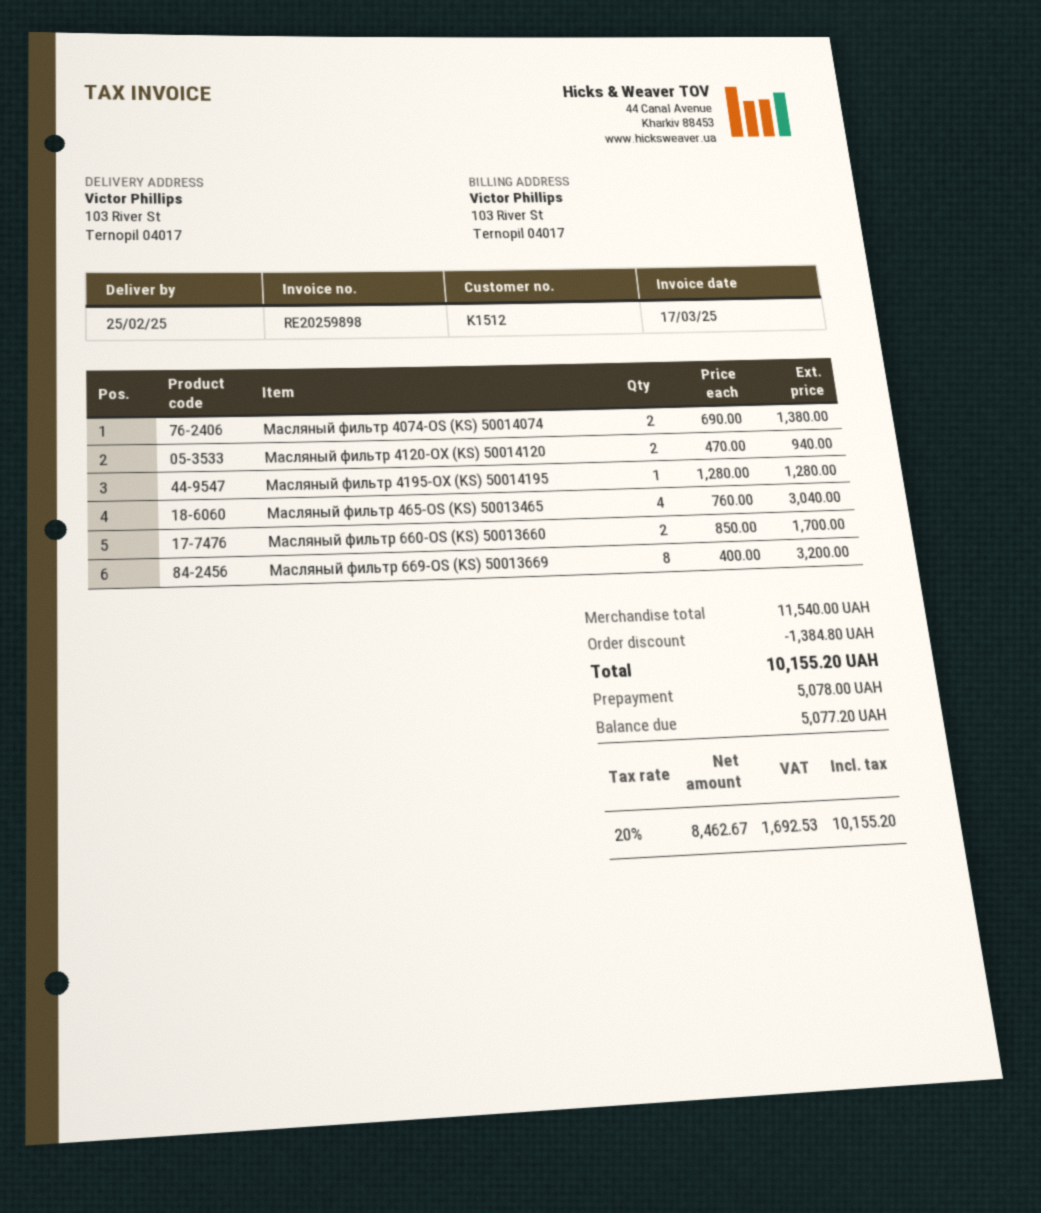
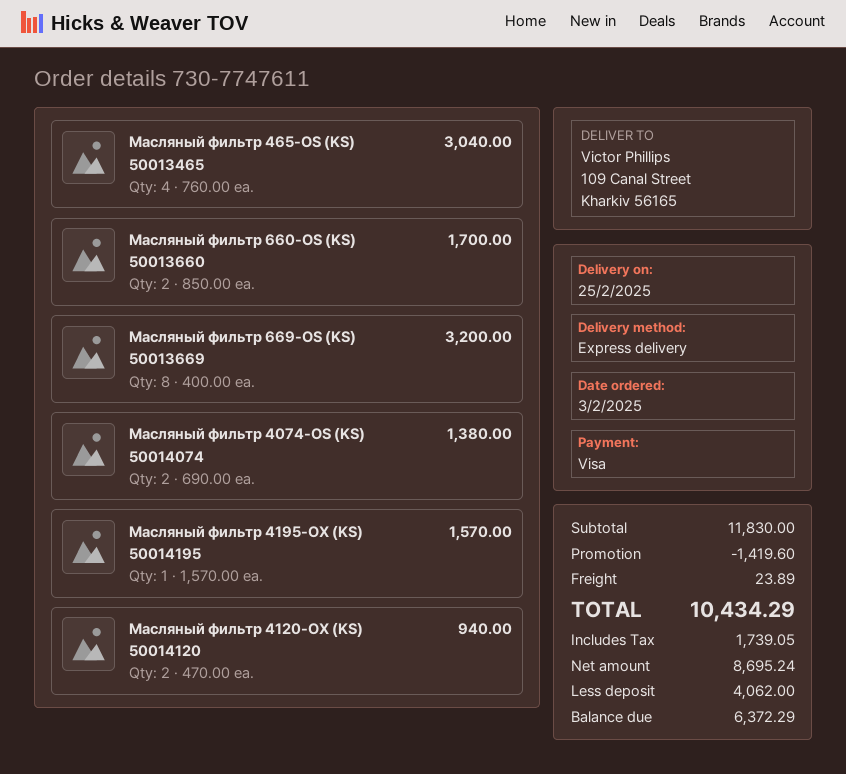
ship to: 103 River St, Ternopil 04017 -> 109 Canal Street, Kharkiv 56165
Масляный фильтр 4195-OX (KS) 50014195: 1 x 1280.00 = 1280.00 -> 1 x 1570.00 = 1570.00
subtotal: 11540.00 -> 11830.00
discount: 1384.80 -> 1419.60
shipping: none -> 23.89
net: 8462.67 -> 8695.24
tax: 1692.53 -> 1739.05
total: 10155.20 -> 10434.29
deposit: 5078.00 -> 4062.00
balance: 5077.20 -> 6372.29

